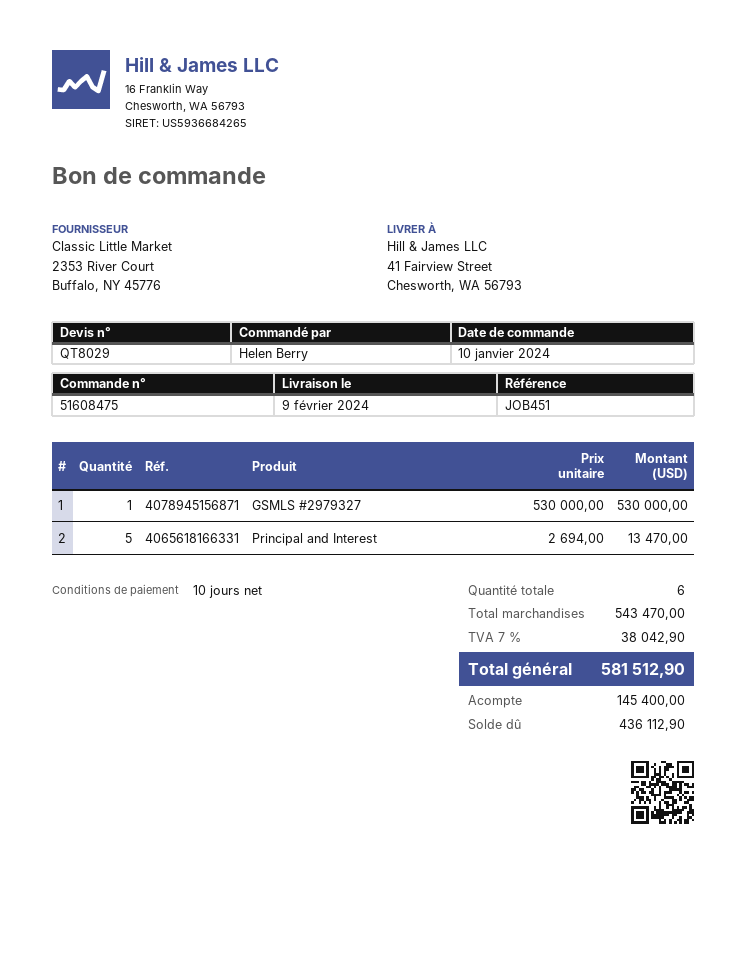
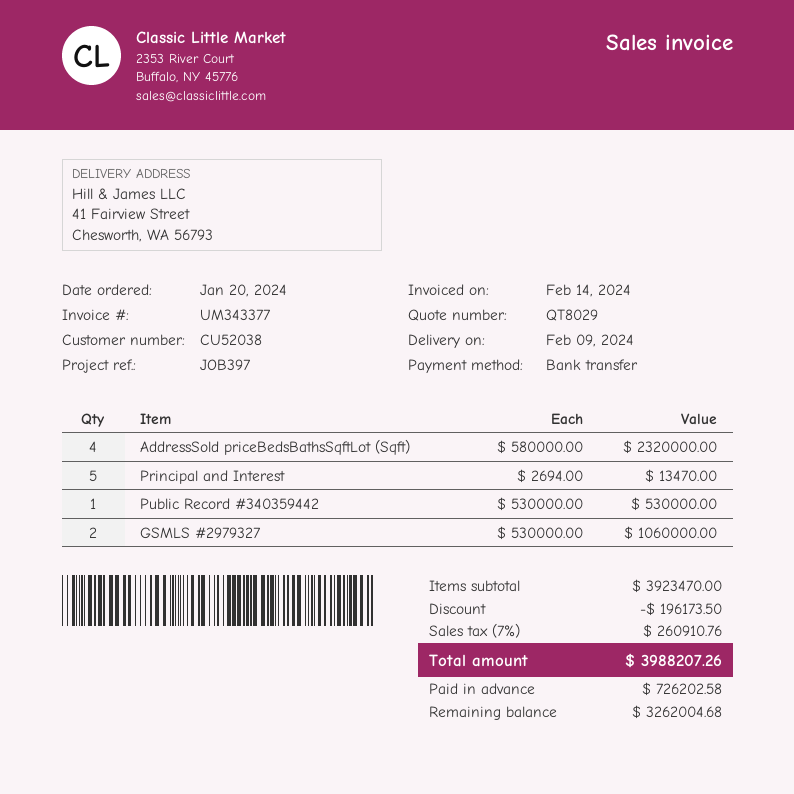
order date: 2024-01-10 -> 2024-01-20
reference: JOB451 -> JOB397
GSMLS #2979327: 1 x 530000.00 = 530000.00 -> 2 x 530000.00 = 1060000.00
AddressSold priceBedsBathsSqftLot (Sqft): none -> 4 x 580000.00 = 2320000.00
Public Record #340359442: none -> 1 x 530000.00 = 530000.00
subtotal: 543470.00 -> 3923470.00
discount: none -> 196173.50
tax: 7% = 38042.90 -> 7% = 260910.76
total: 581512.90 -> 3988207.26
deposit: 145400.00 -> 726202.58
balance: 436112.90 -> 3262004.68

